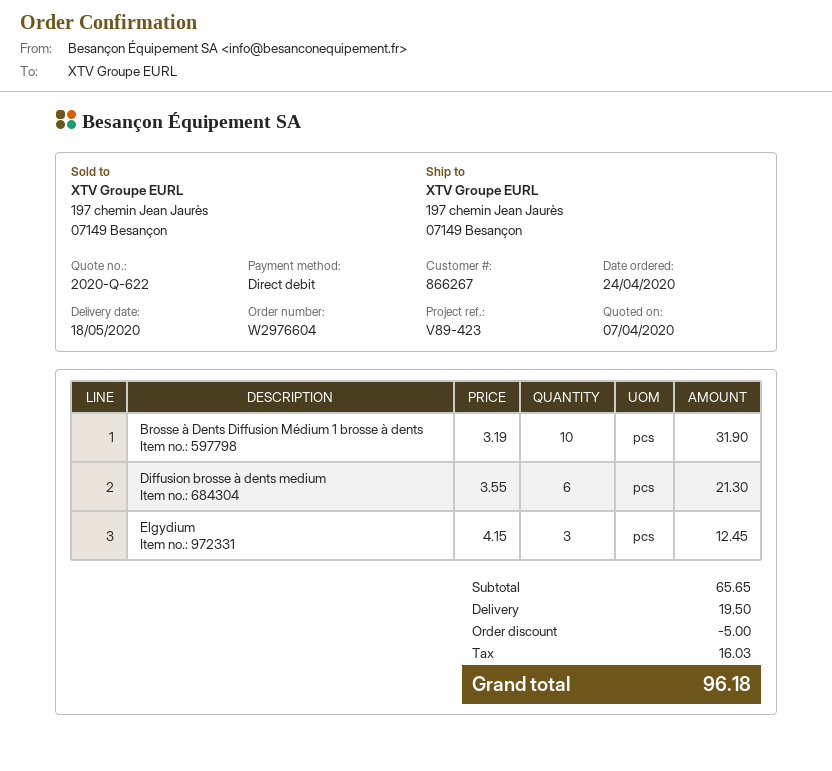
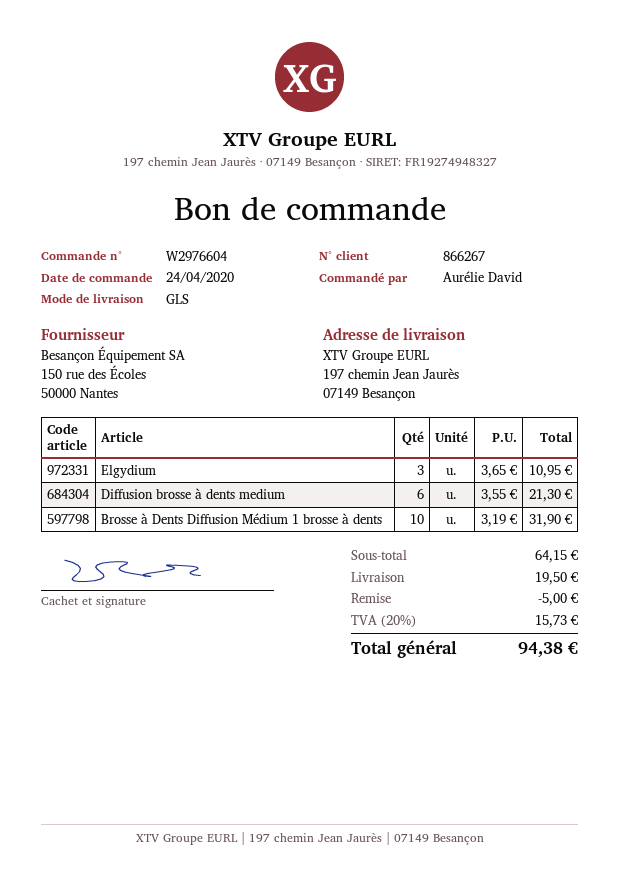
Elgydium: 3 x 4.15 = 12.45 -> 3 x 3.65 = 10.95
subtotal: 65.65 -> 64.15
tax: 16.03 -> 15.73
total: 96.18 -> 94.38

